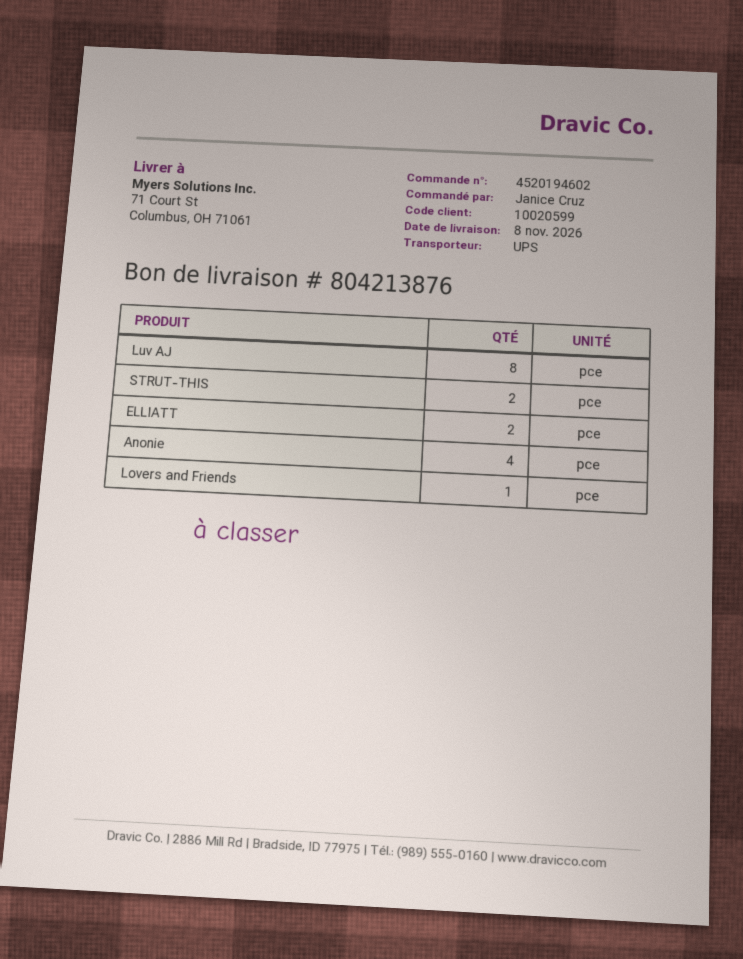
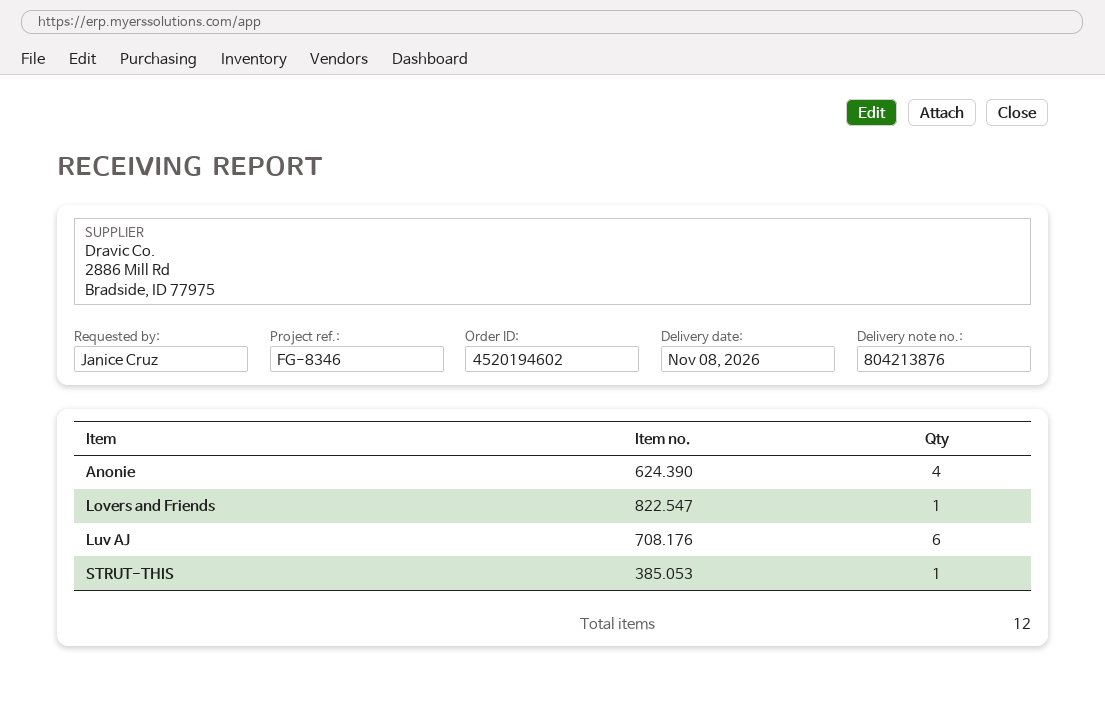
Luv AJ: 8 -> 6
STRUT-THIS: 2 -> 1
ELLIATT: 2 -> none

